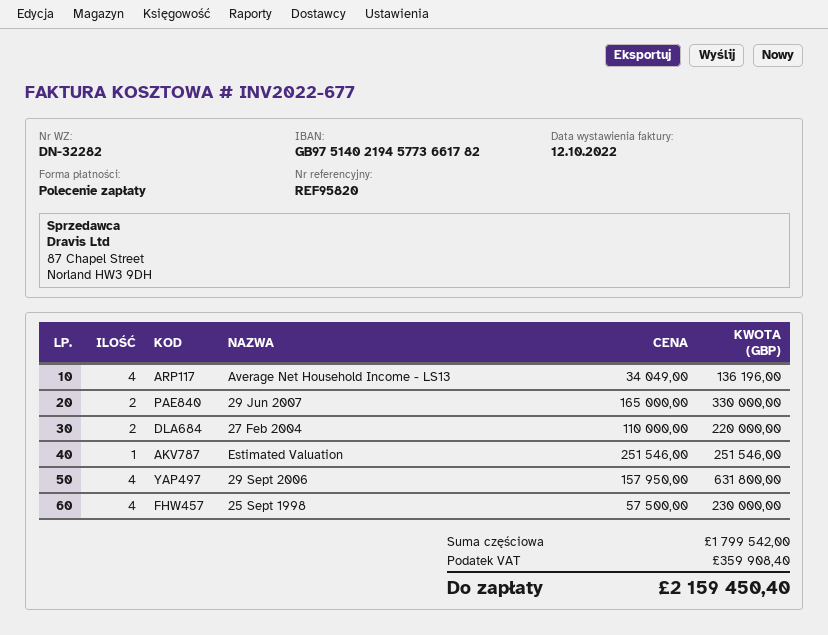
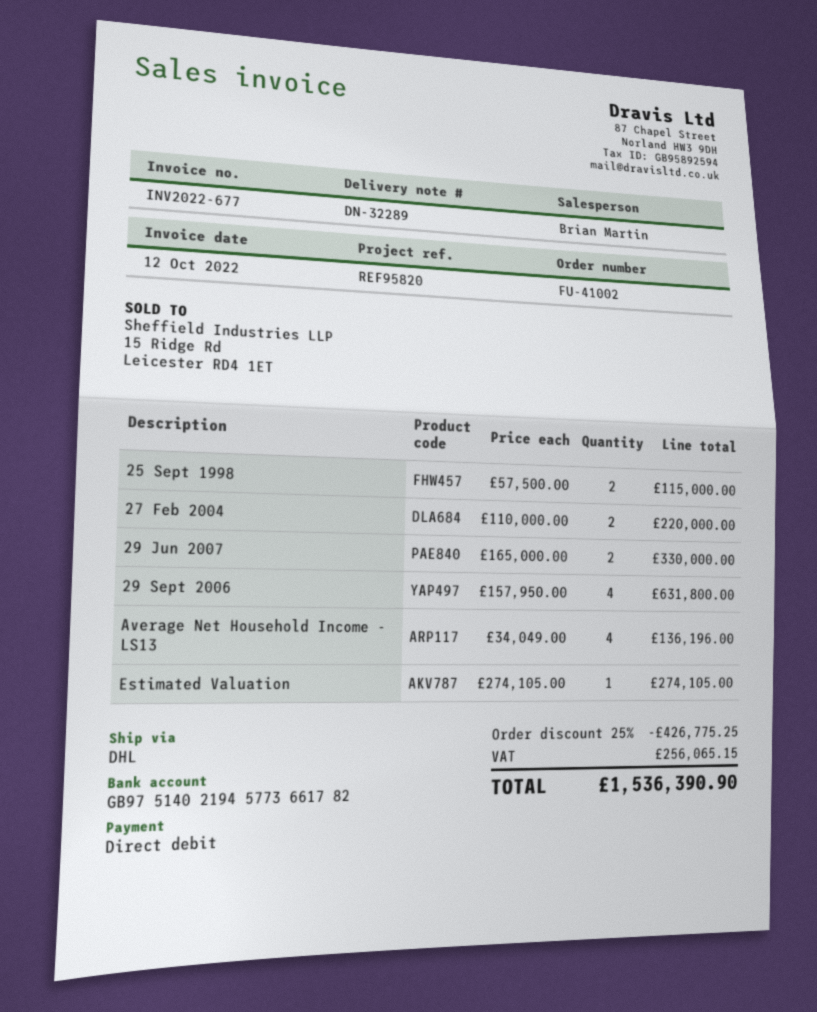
delivery note number: DN-32282 -> DN-32289
Estimated Valuation: 1 x 251546.00 = 251546.00 -> 1 x 274105.00 = 274105.00
25 Sept 1998: 4 x 57500.00 = 230000.00 -> 2 x 57500.00 = 115000.00
discount: none -> 25% = 426775.25
tax: 359908.40 -> 256065.15
total: 2159450.40 -> 1536390.90

